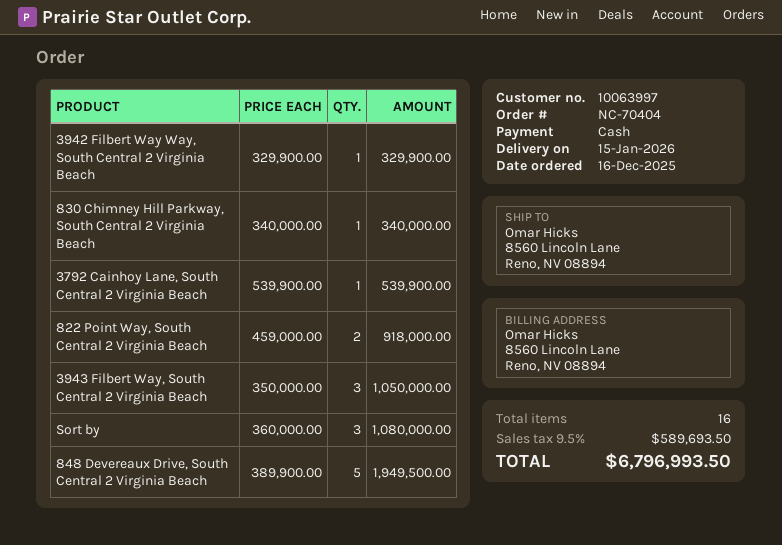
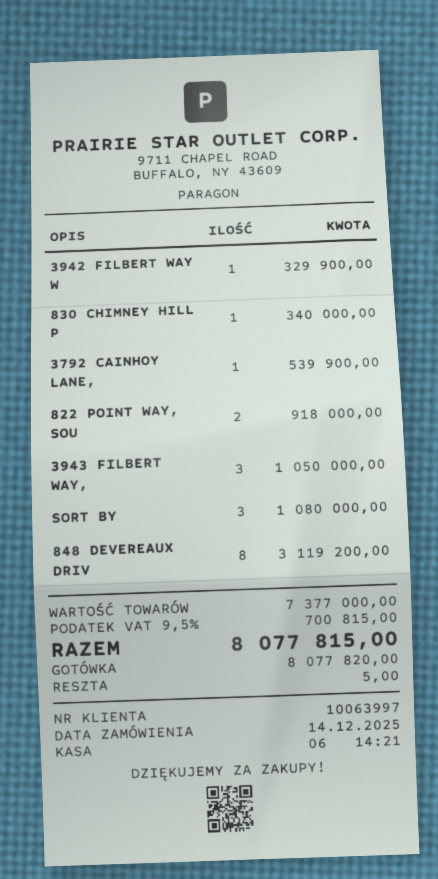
order date: 2025-12-16 -> 2025-12-14
848 Devereaux Drive, South Central 2 Virginia Beach: 5 for 1949500.00 -> 8 for 3119200.00
tax: 9.5% = 589693.50 -> 9.5% = 700815.00
total: 6796993.50 -> 8077815.00

